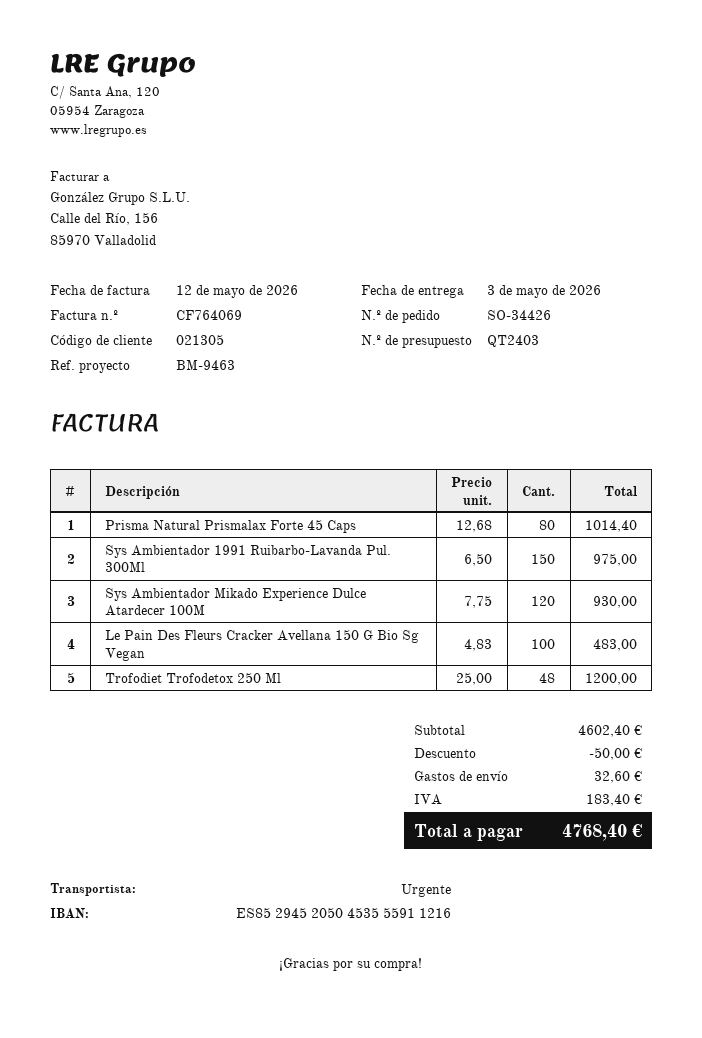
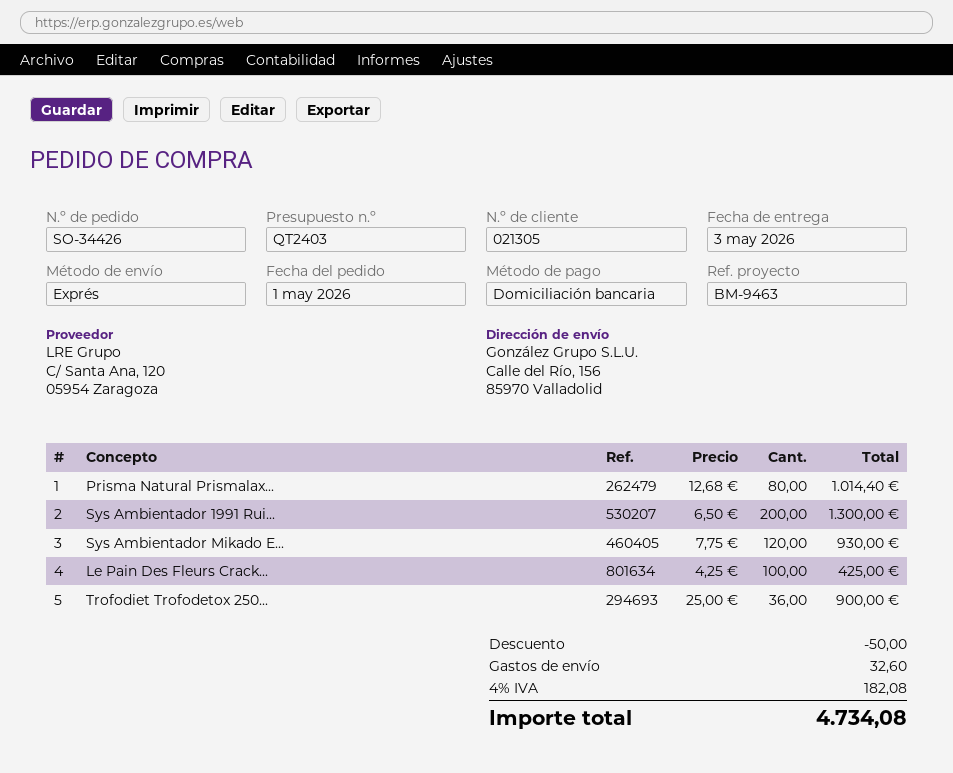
Sys Ambientador 1991 Ruibarbo-Lavanda Pul. 300Ml: 150 x 6.50 = 975.00 -> 200 x 6.50 = 1300.00
Le Pain Des Fleurs Cracker Avellana 150 G Bio Sg Vegan: 100 x 4.83 = 483.00 -> 100 x 4.25 = 425.00
Trofodiet Trofodetox 250 Ml: 48 x 25.00 = 1200.00 -> 36 x 25.00 = 900.00
tax: 183.40 -> 182.08
total: 4768.40 -> 4734.08

